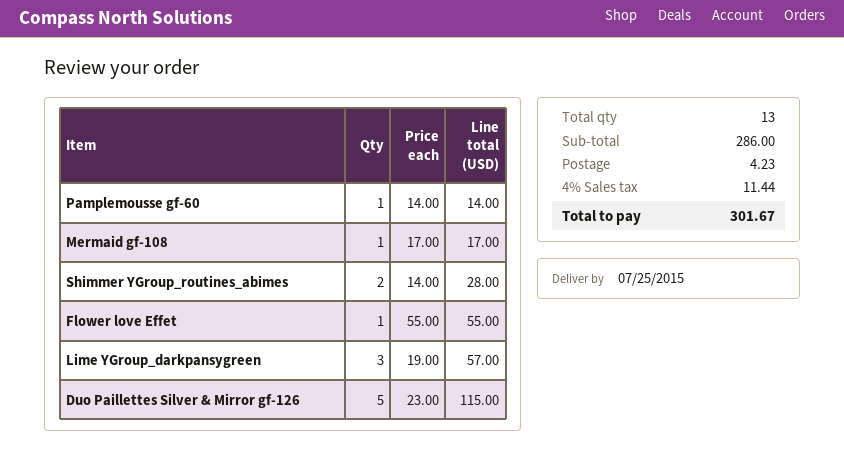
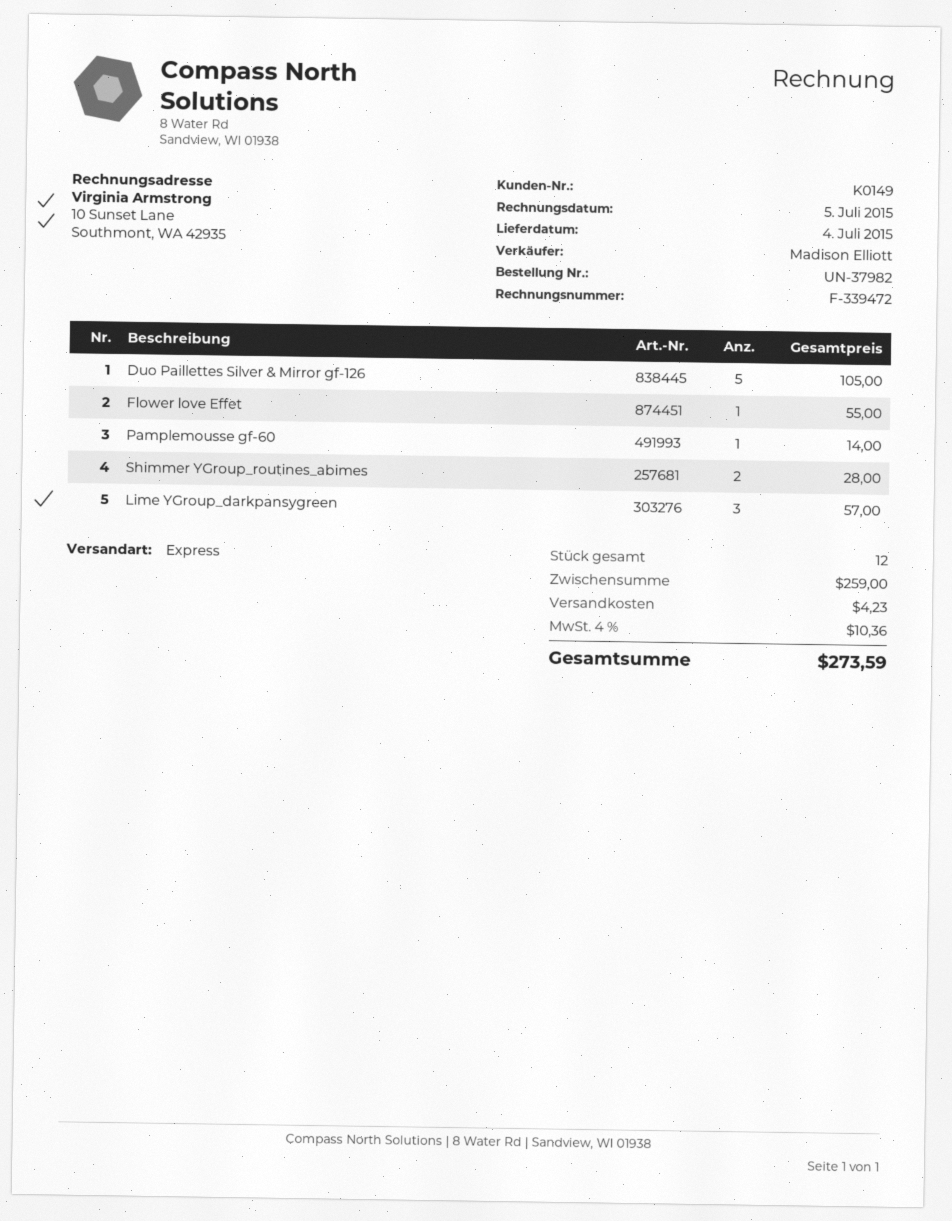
delivery date: 2015-07-25 -> 2015-07-04
Mermaid gf-108: 1 for 17.00 -> none
Duo Paillettes Silver & Mirror gf-126: 5 for 115.00 -> 5 for 105.00
total quantity: 13 -> 12
subtotal: 286.00 -> 259.00
tax: 4% = 11.44 -> 4% = 10.36
total: 301.67 -> 273.59

